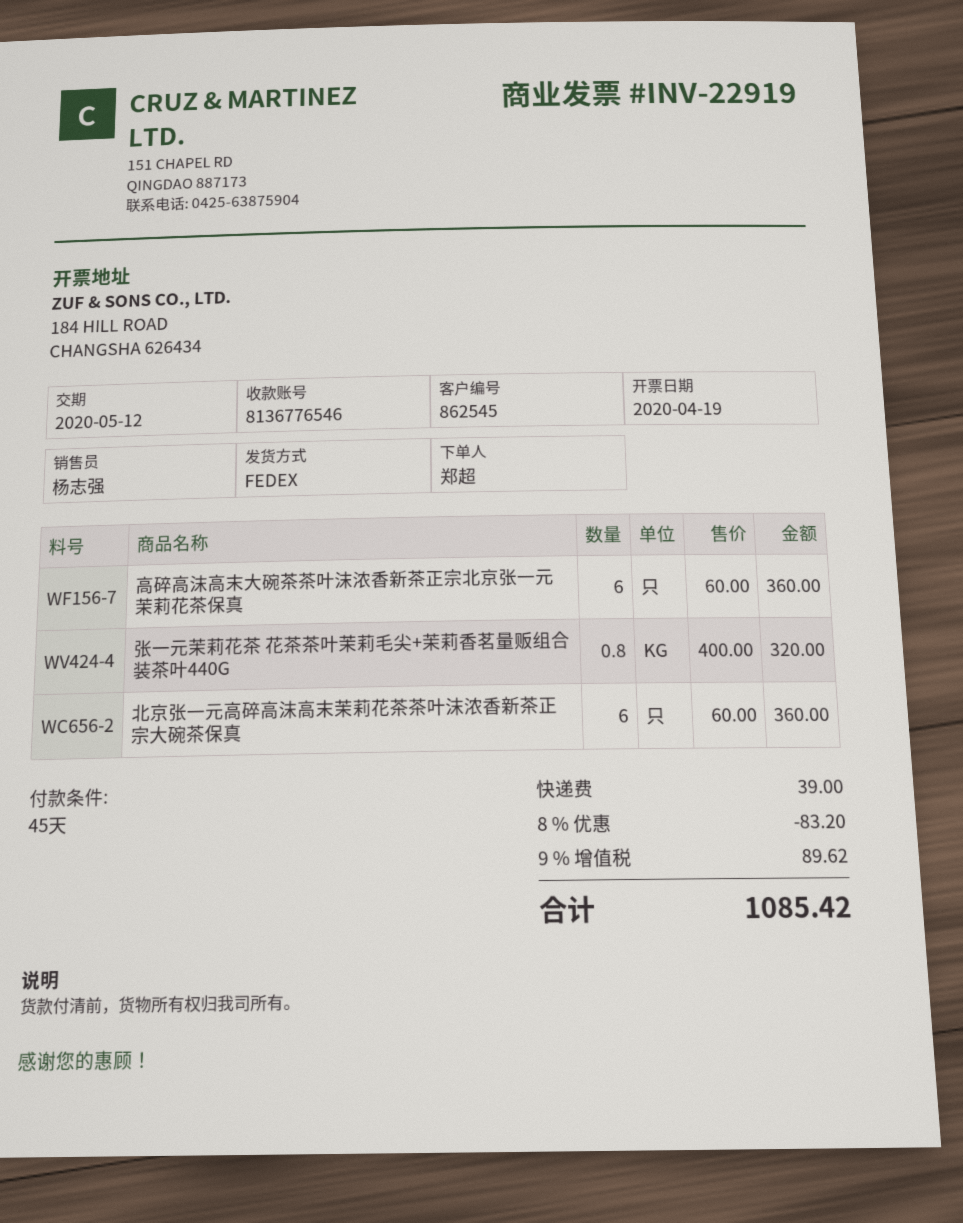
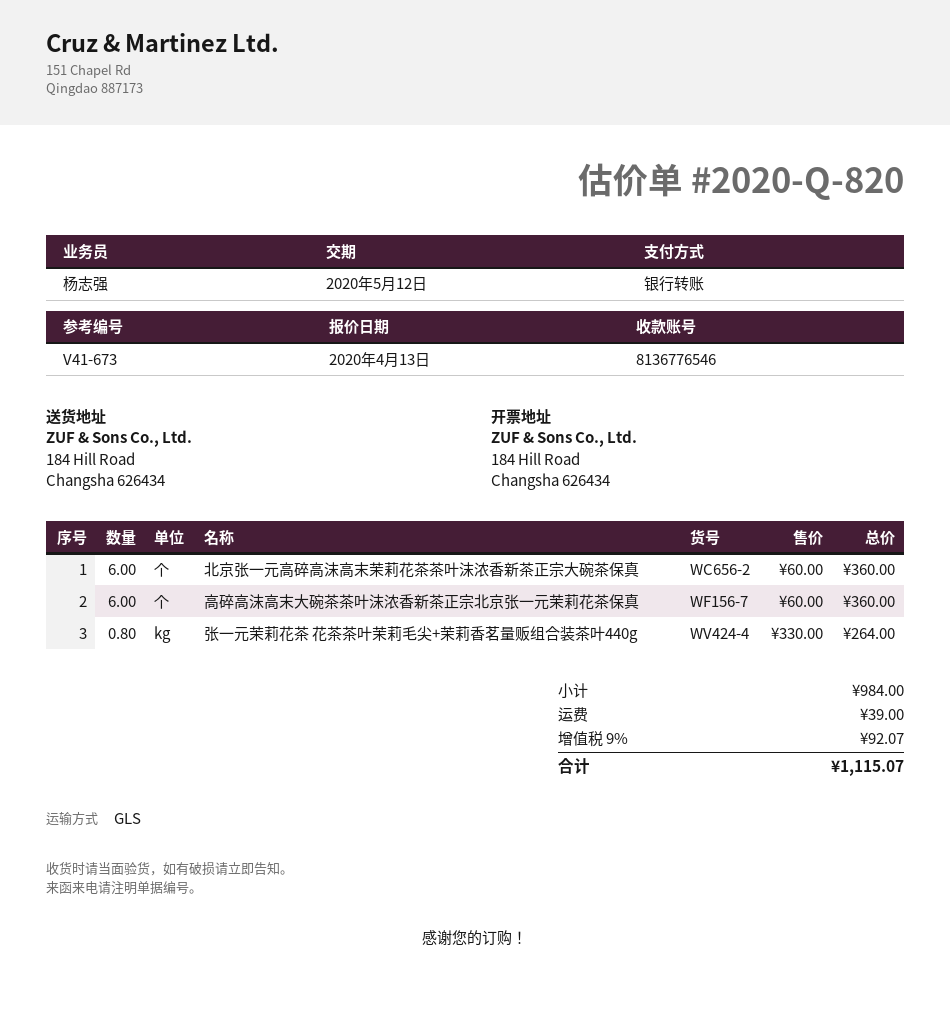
shipping method: FedEx -> GLS
张一元茉莉花茶 花茶茶叶茉莉毛尖+茉莉香茗量贩组合装茶叶440G: 0.8 x 400.00 = 320.00 -> 0.8 x 330.00 = 264.00
discount: 8% = 83.20 -> none
tax: 9% = 89.62 -> 9% = 92.07
total: 1085.42 -> 1115.07

